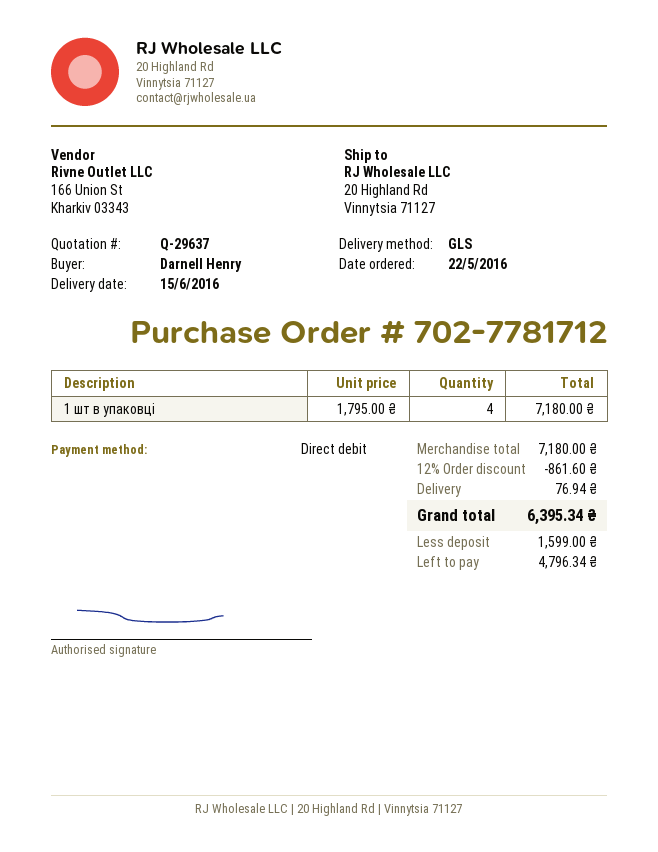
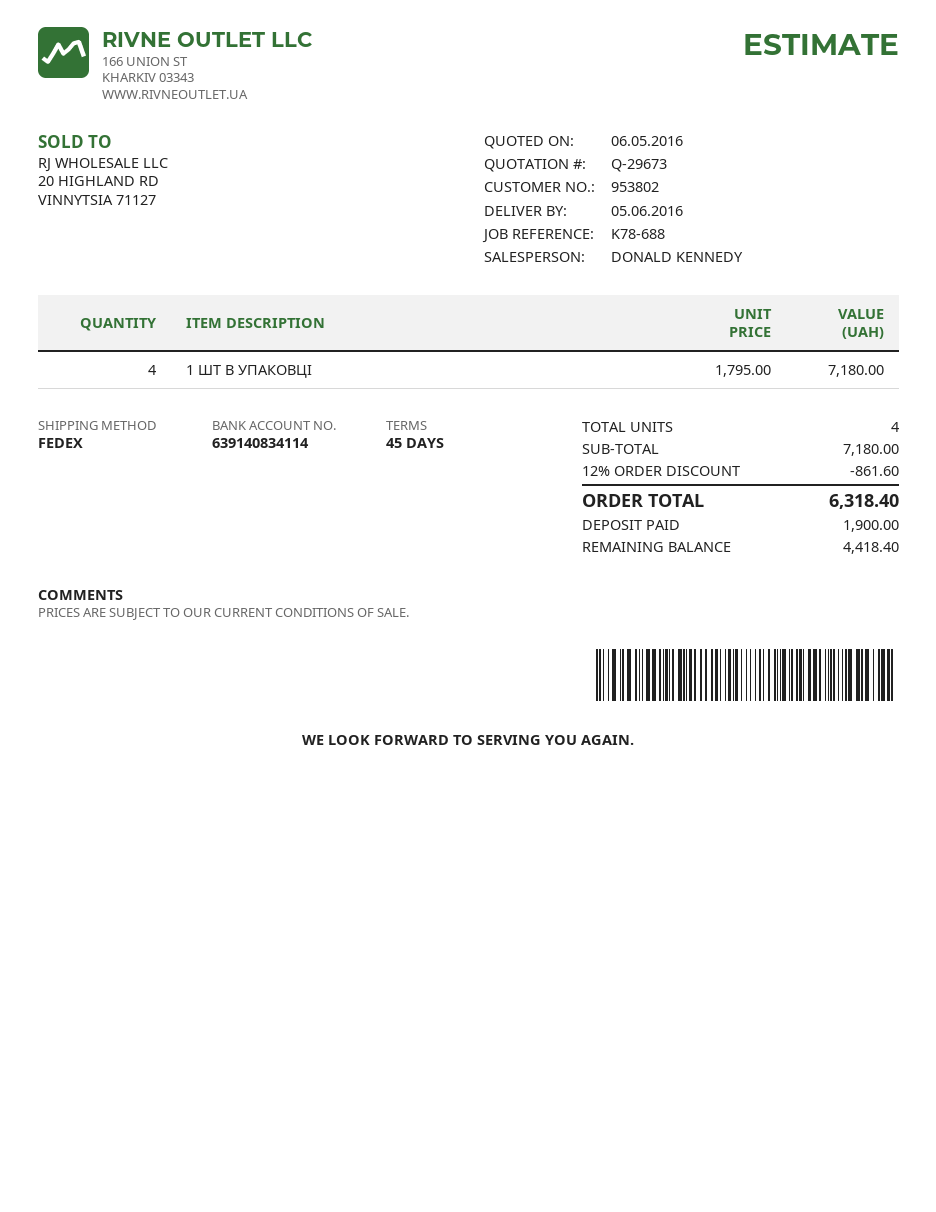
quote number: Q-29637 -> Q-29673
delivery date: 2016-06-15 -> 2016-06-05
shipping method: GLS -> FedEx
shipping: 76.94 -> none
total: 6395.34 -> 6318.40
deposit: 1599.00 -> 1900.00
balance: 4796.34 -> 4418.40

